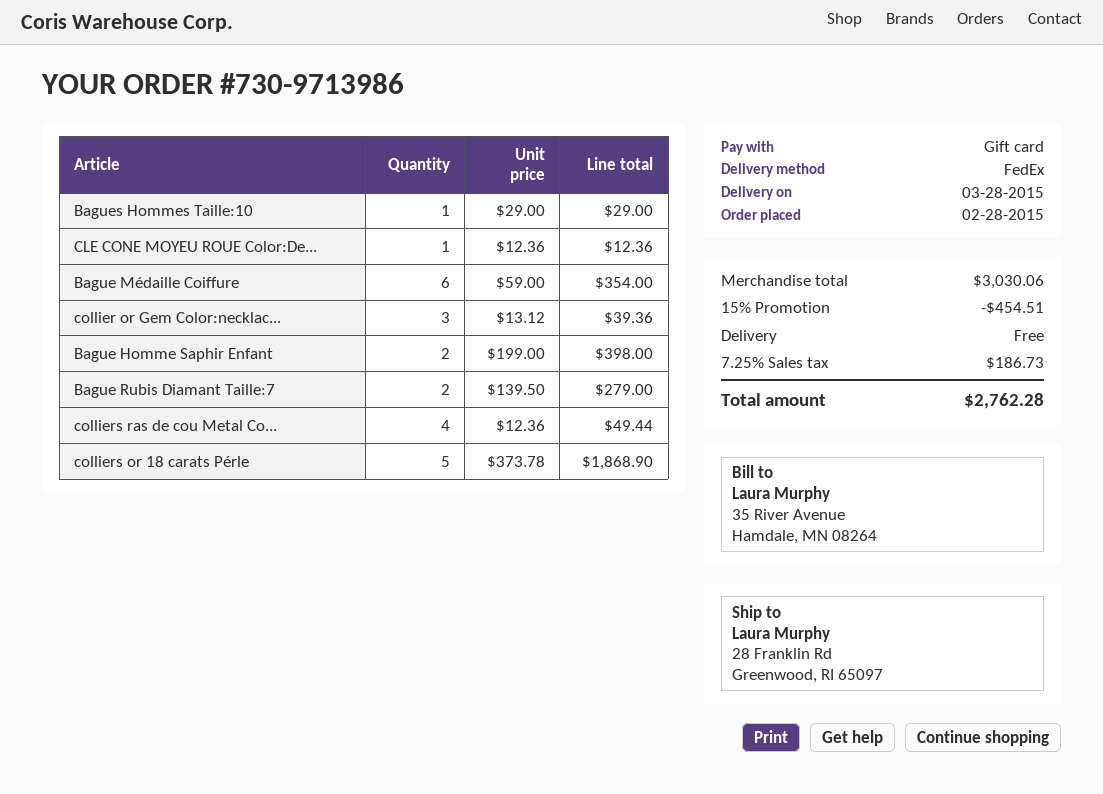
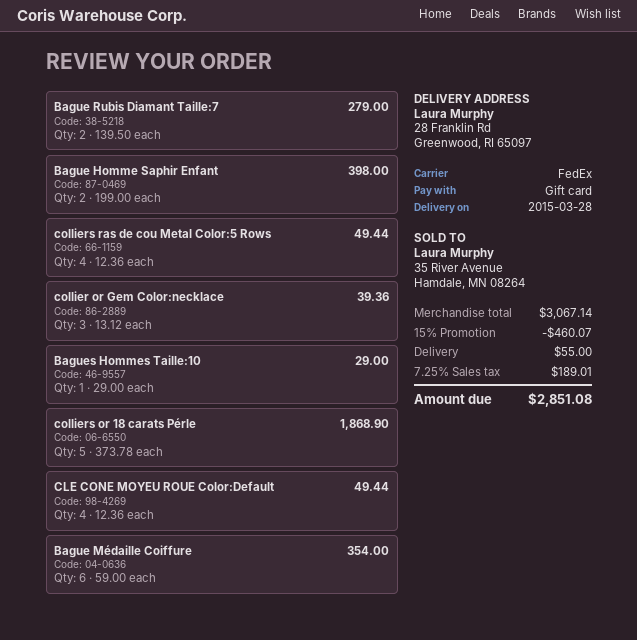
CLE CONE MOYEU ROUE Color:De...: 1 x 12.36 = 12.36 -> 4 x 12.36 = 49.44
subtotal: 3030.06 -> 3067.14
discount: 15% = 454.51 -> 15% = 460.07
shipping: 0.00 -> 55.00
tax: 7.25% = 186.73 -> 7.25% = 189.01
total: 2762.28 -> 2851.08

